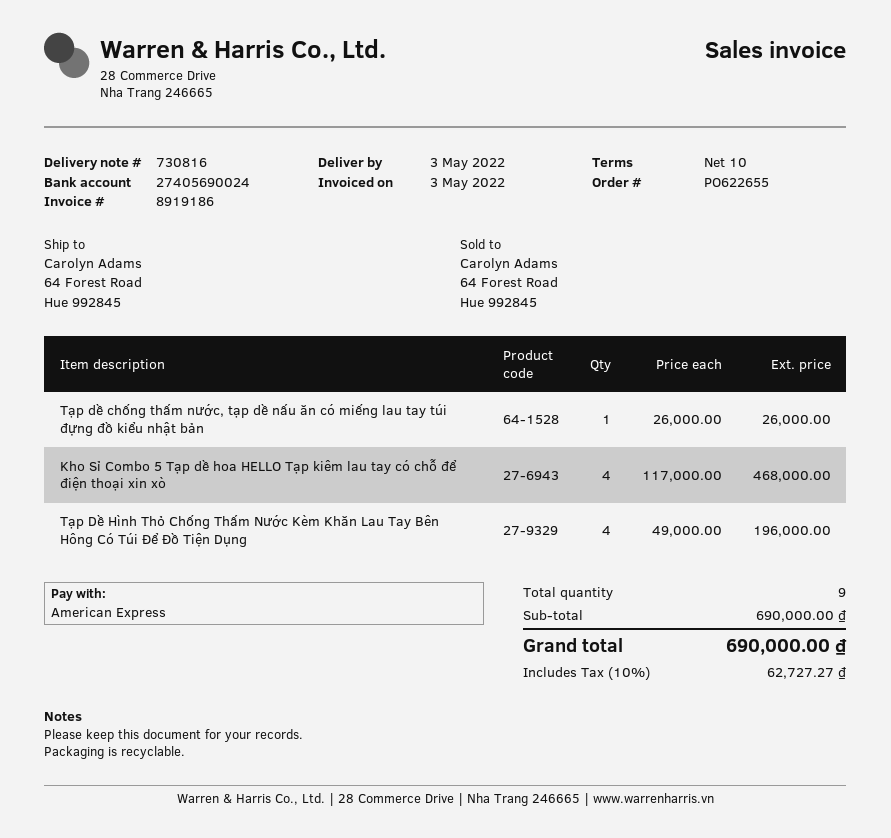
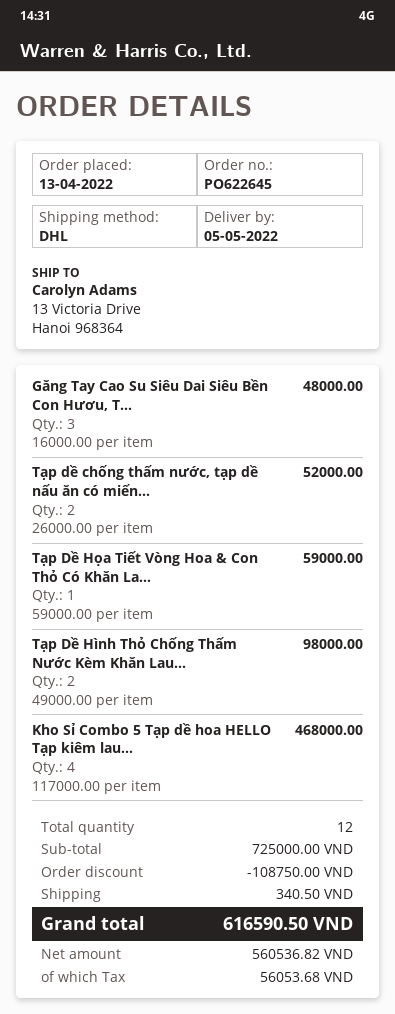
order number: PO622655 -> PO622645
delivery date: 2022-05-03 -> 2022-05-05
ship to: 64 Forest Road, Hue 992845 -> 13 Victoria Drive, Hanoi 968364
Tạp dề chống thấm nước, tạp dề nấu ăn có miếng lau tay túi đựng đồ kiểu nhật bản: 1 x 26000.00 = 26000.00 -> 2 x 26000.00 = 52000.00
Tạp Dề Hình Thỏ Chống Thấm Nước Kèm Khăn Lau Tay Bên Hông Có Túi Để Đồ Tiện Dụng: 4 x 49000.00 = 196000.00 -> 2 x 49000.00 = 98000.00
Găng Tay Cao Su Siêu Dai Siêu Bền Con Hươu, T...: none -> 3 x 16000.00 = 48000.00
Tạp Dề Họa Tiết Vòng Hoa & Con Thỏ Có Khăn La...: none -> 1 x 59000.00 = 59000.00
total quantity: 9 -> 12
subtotal: 690000.00 -> 725000.00
discount: none -> 108750.00
shipping: none -> 340.50
tax: 62727.27 -> 56053.68
total: 690000.00 -> 616590.50

